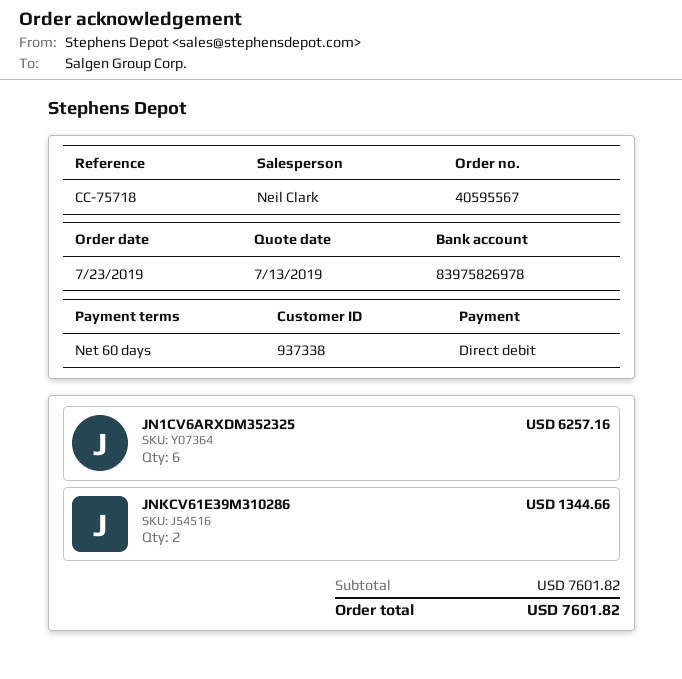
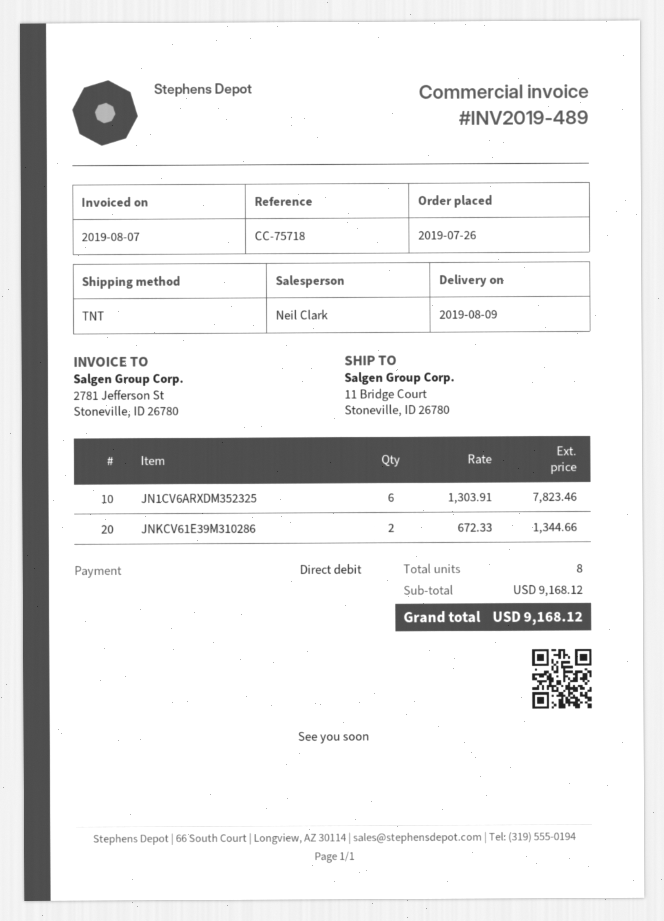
order date: 2019-07-23 -> 2019-07-26
JN1CV6ARXDM352325: 6 for 6257.16 -> 6 for 7823.46
subtotal: 7601.82 -> 9168.12
total: 7601.82 -> 9168.12

